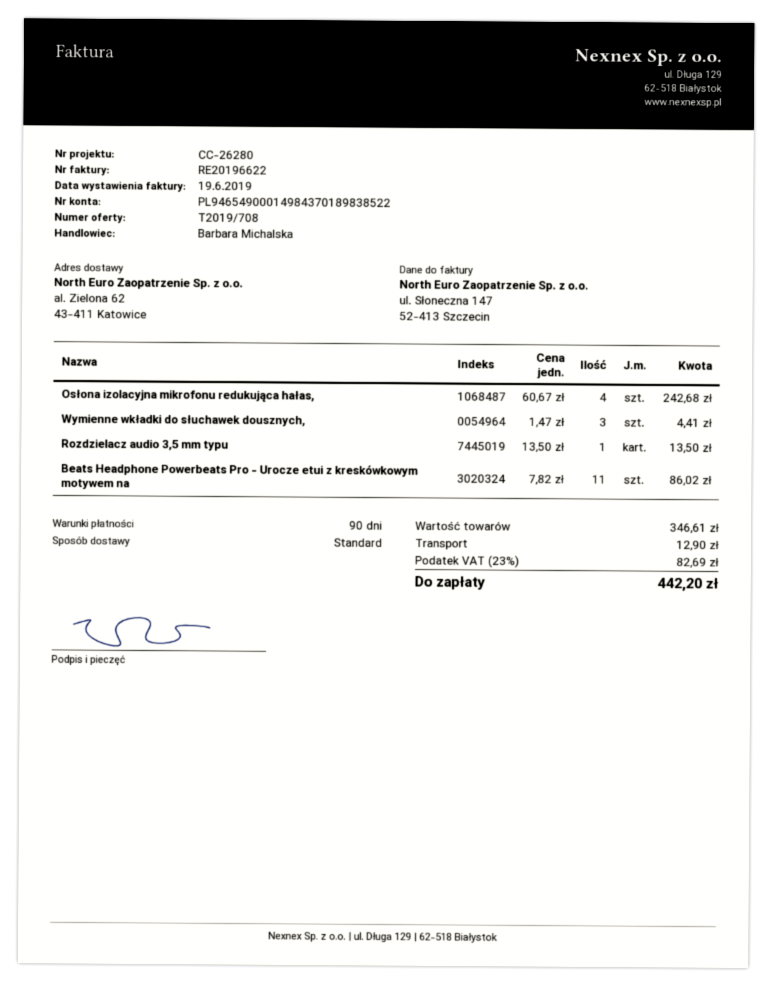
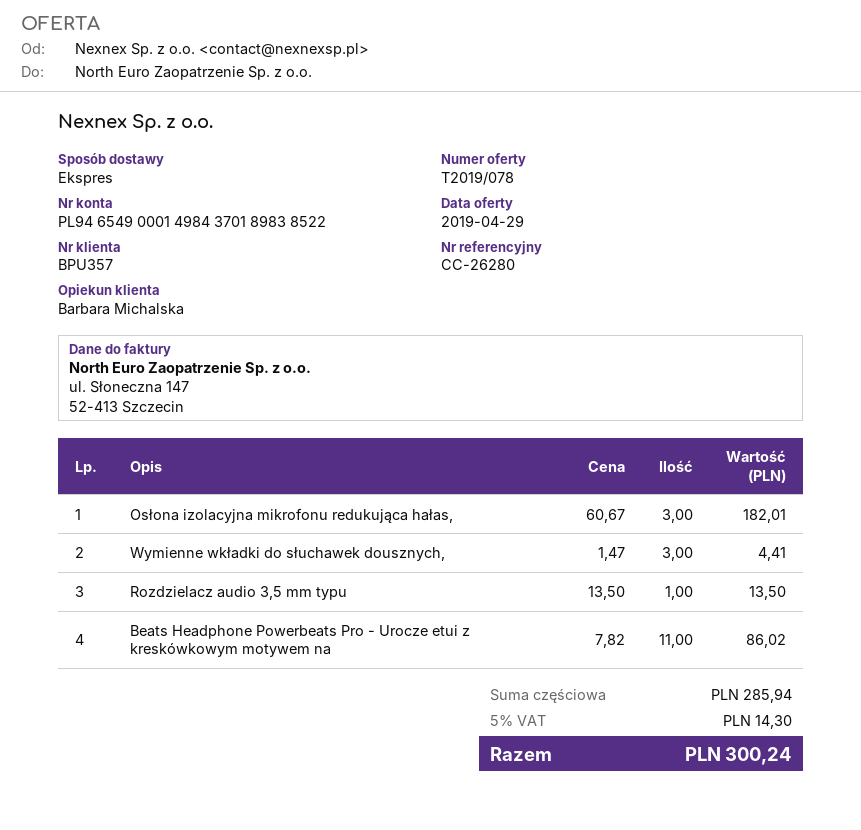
quote number: T2019/708 -> T2019/078
shipping method: standard -> express
Osłona izolacyjna mikrofonu redukująca hałas,: 4 x 60.67 = 242.68 -> 3 x 60.67 = 182.01
subtotal: 346.61 -> 285.94
shipping: 12.90 -> none
tax: 23% = 82.69 -> 5% = 14.30
total: 442.20 -> 300.24

